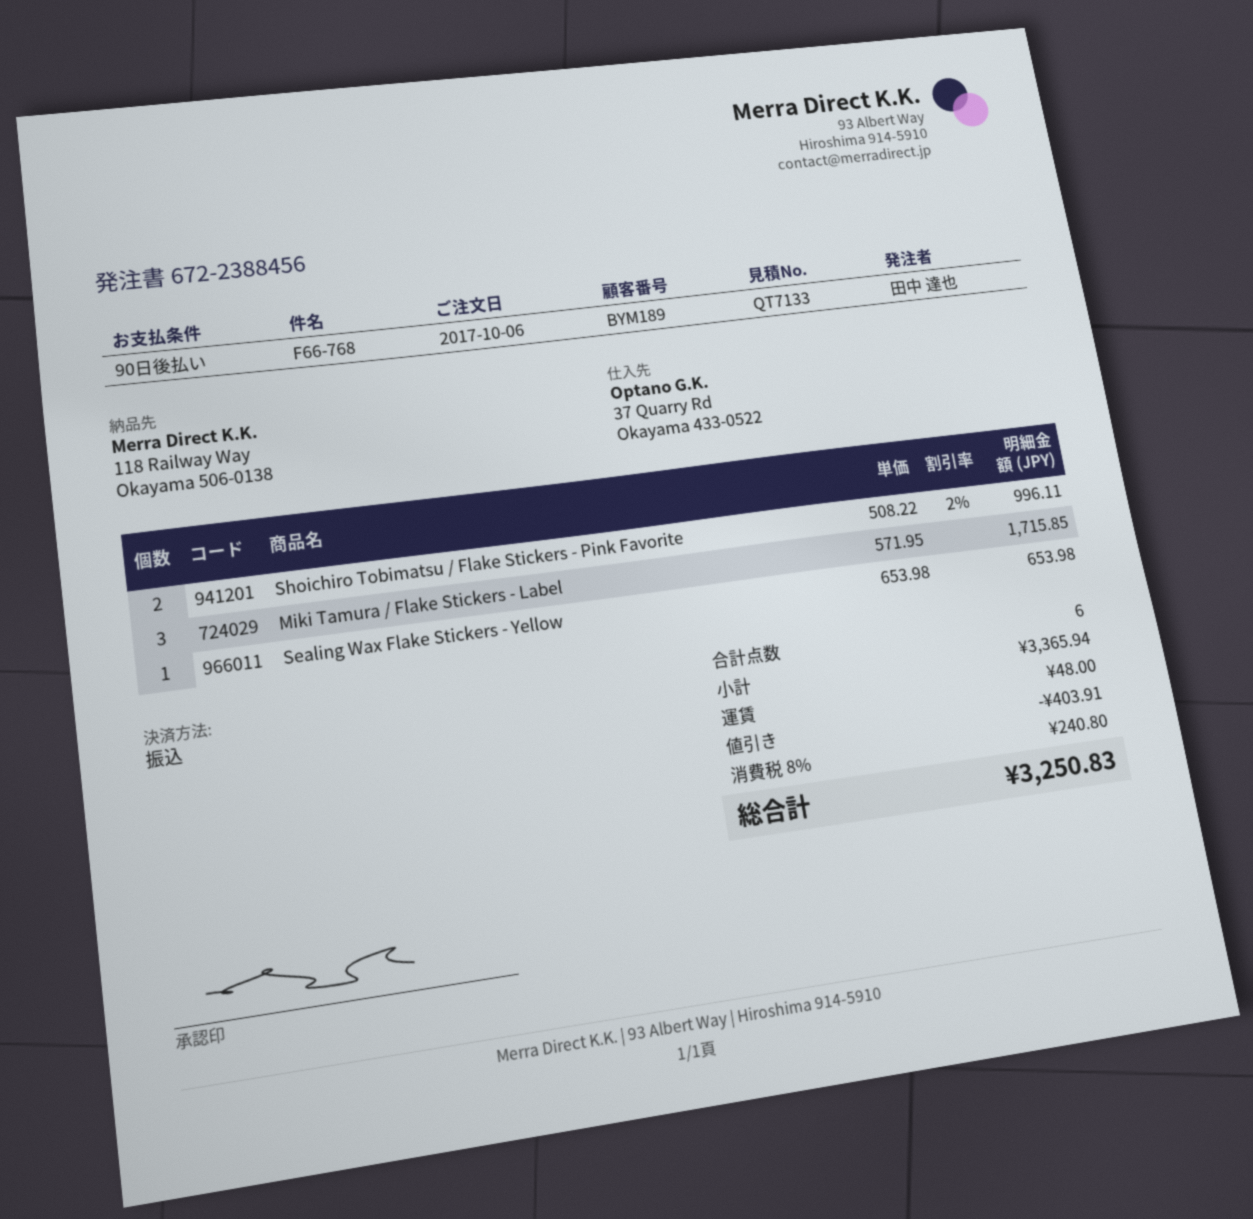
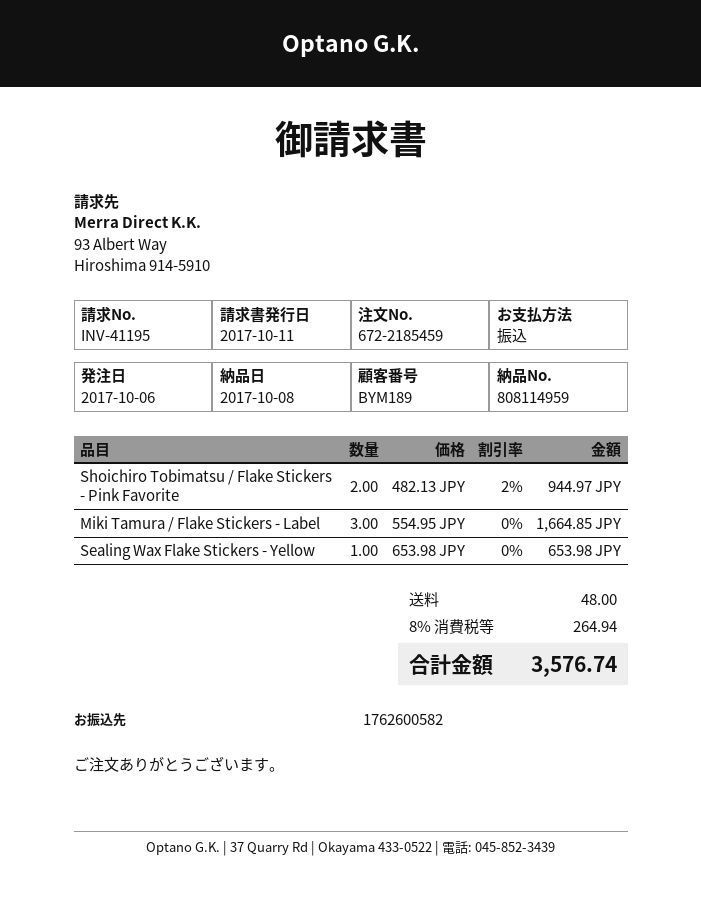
order number: 672-2388456 -> 672-2185459
Shoichiro Tobimatsu / Flake Stickers - Pink Favorite: 2 x 508.22 - 2% = 996.11 -> 2 x 482.13 - 2% = 944.97
Miki Tamura / Flake Stickers - Label: 3 x 571.95 = 1715.85 -> 3 x 554.95 = 1664.85
discount: 403.91 -> none
tax: 8% = 240.80 -> 8% = 264.94
total: 3250.83 -> 3576.74

